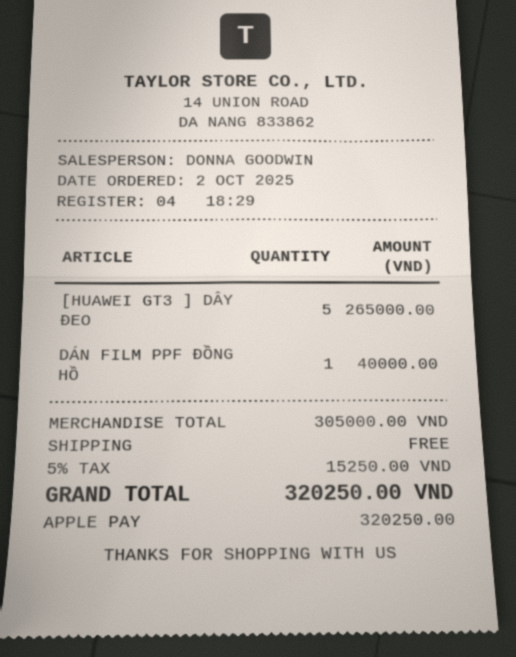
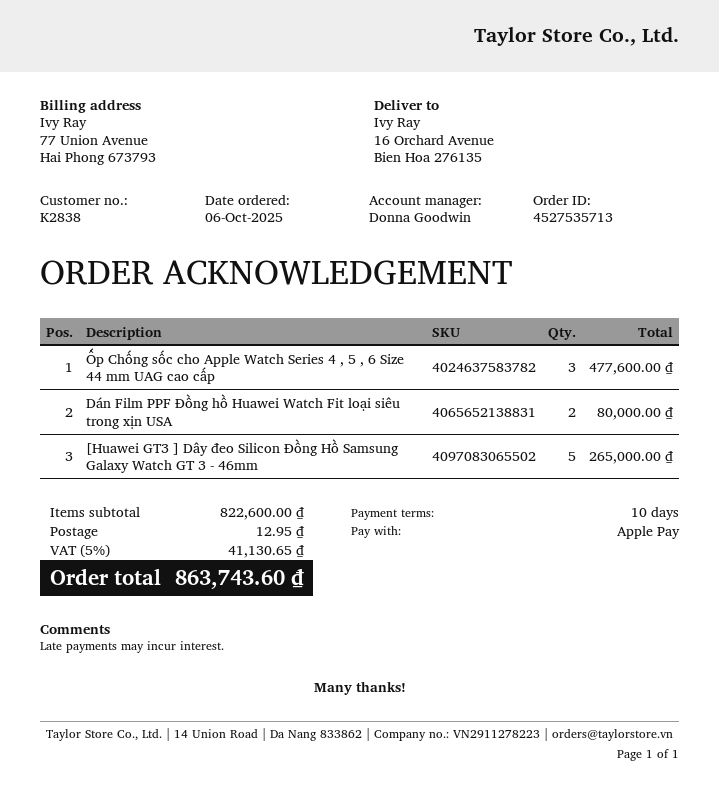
order date: 2025-10-02 -> 2025-10-06
DÁN FILM PPF ĐỒNG HỒ: 1 for 40000.00 -> 2 for 80000.00
Ốp Chống sốc cho Apple Watch Series 4 , 5 , 6 Size 44 mm UAG cao cấp: none -> 3 for 477600.00
subtotal: 305000.00 -> 822600.00
shipping: 0.00 -> 12.95
tax: 5% = 15250.00 -> 5% = 41130.65
total: 320250.00 -> 863743.60

